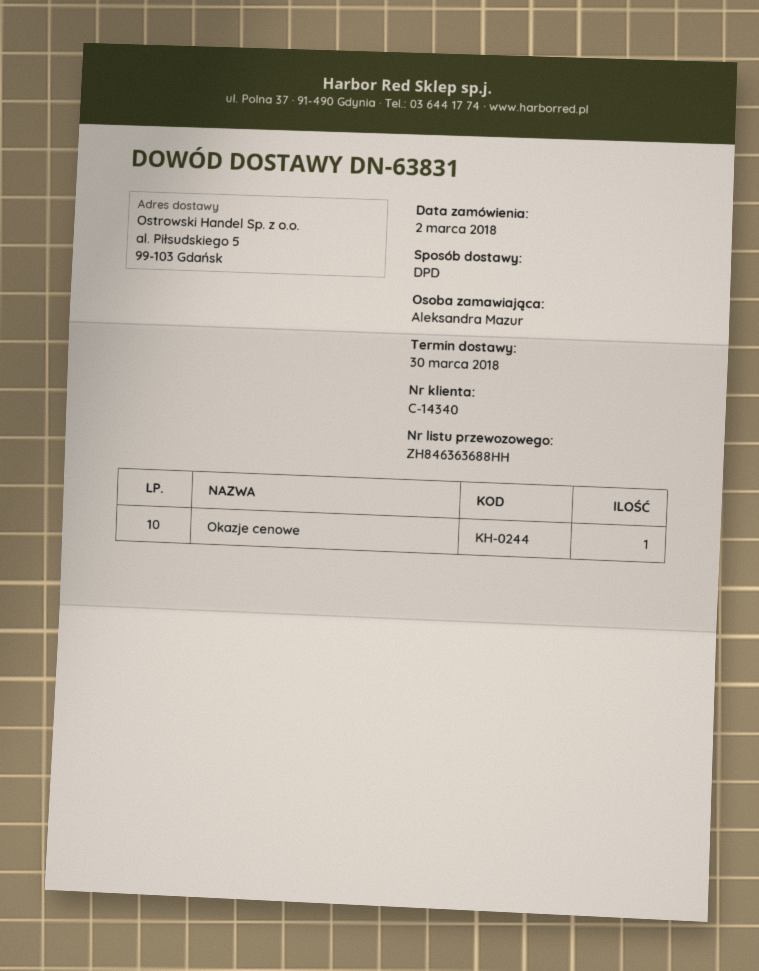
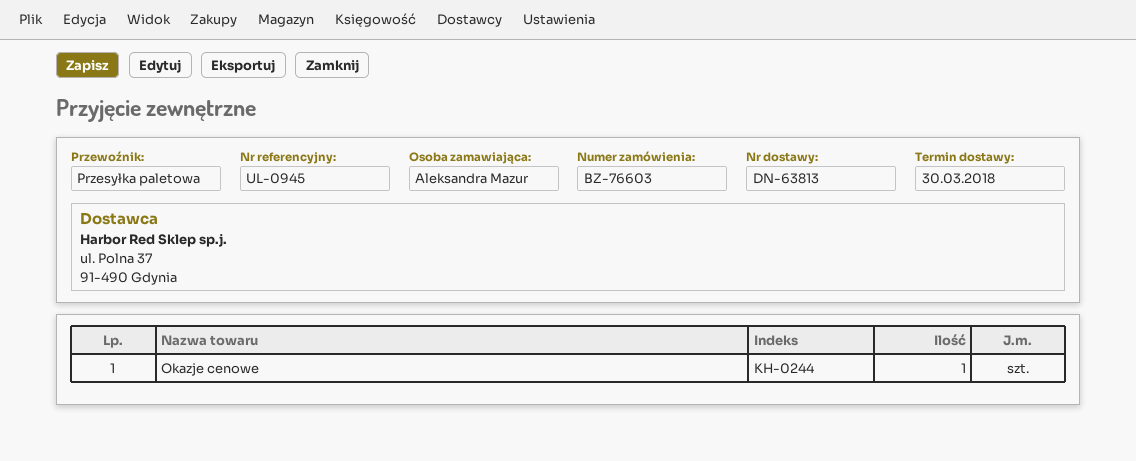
delivery note number: DN-63831 -> DN-63813
shipping method: DPD -> pallet freight

